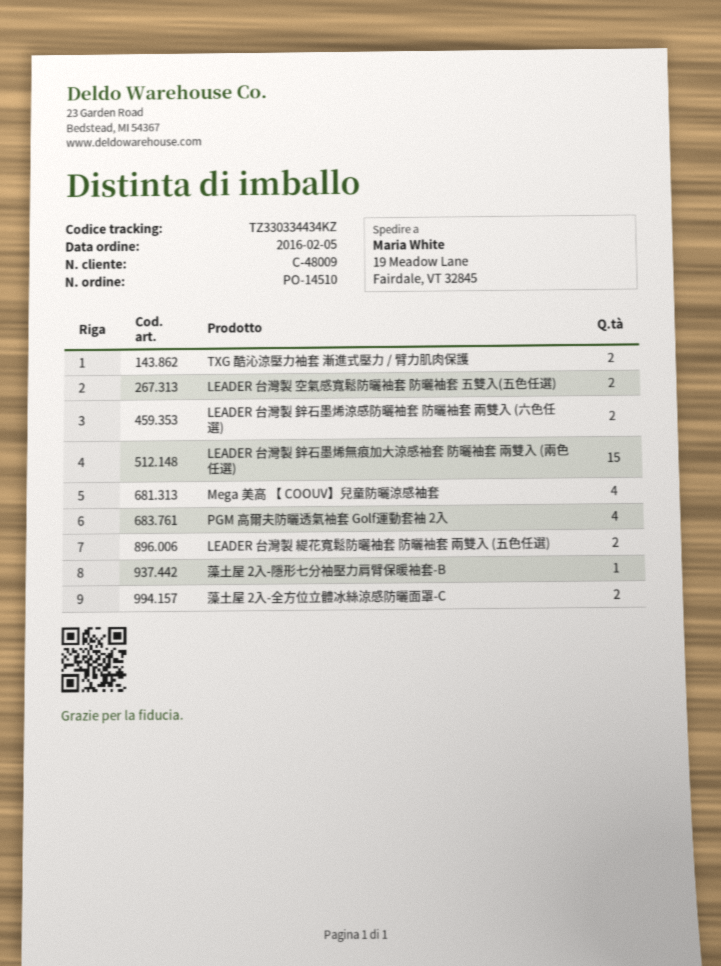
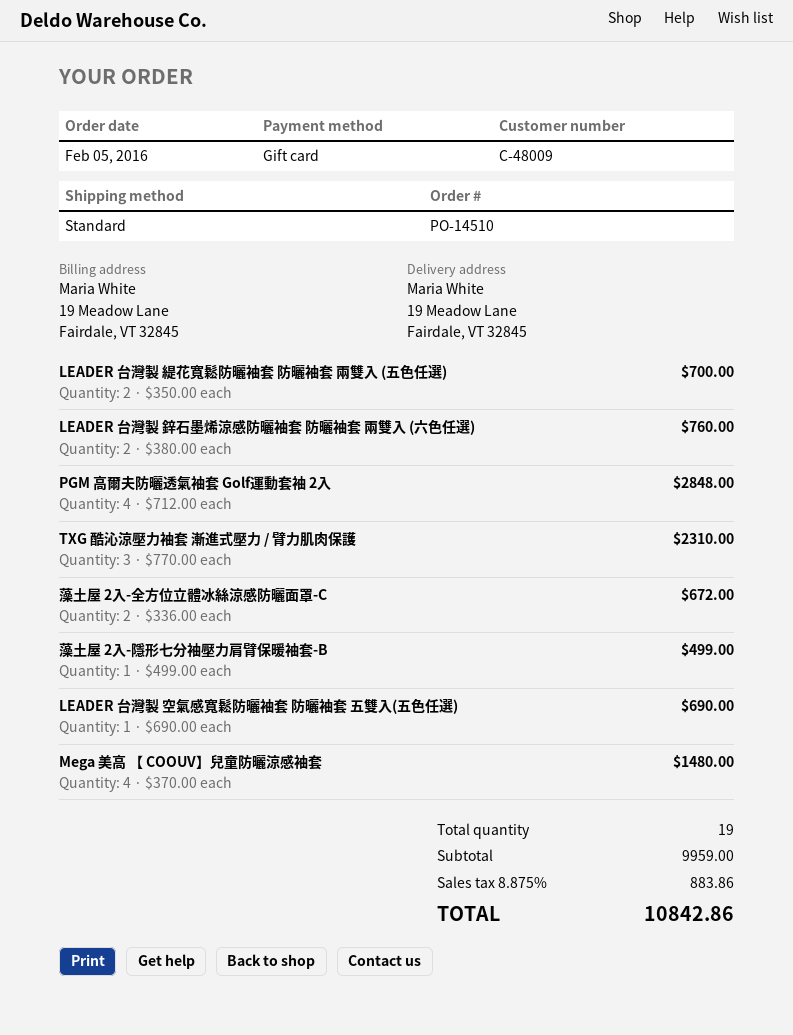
TXG 酷沁涼壓力袖套 漸進式壓力 / 臂力肌肉保護: 2 -> 3
LEADER 台灣製 空氣感寬鬆防曬袖套 防曬袖套 五雙入(五色任選): 2 -> 1
LEADER 台灣製 鋅石墨烯無痕加大涼感袖套 防曬袖套 兩雙入 (兩色任選): 15 -> none

